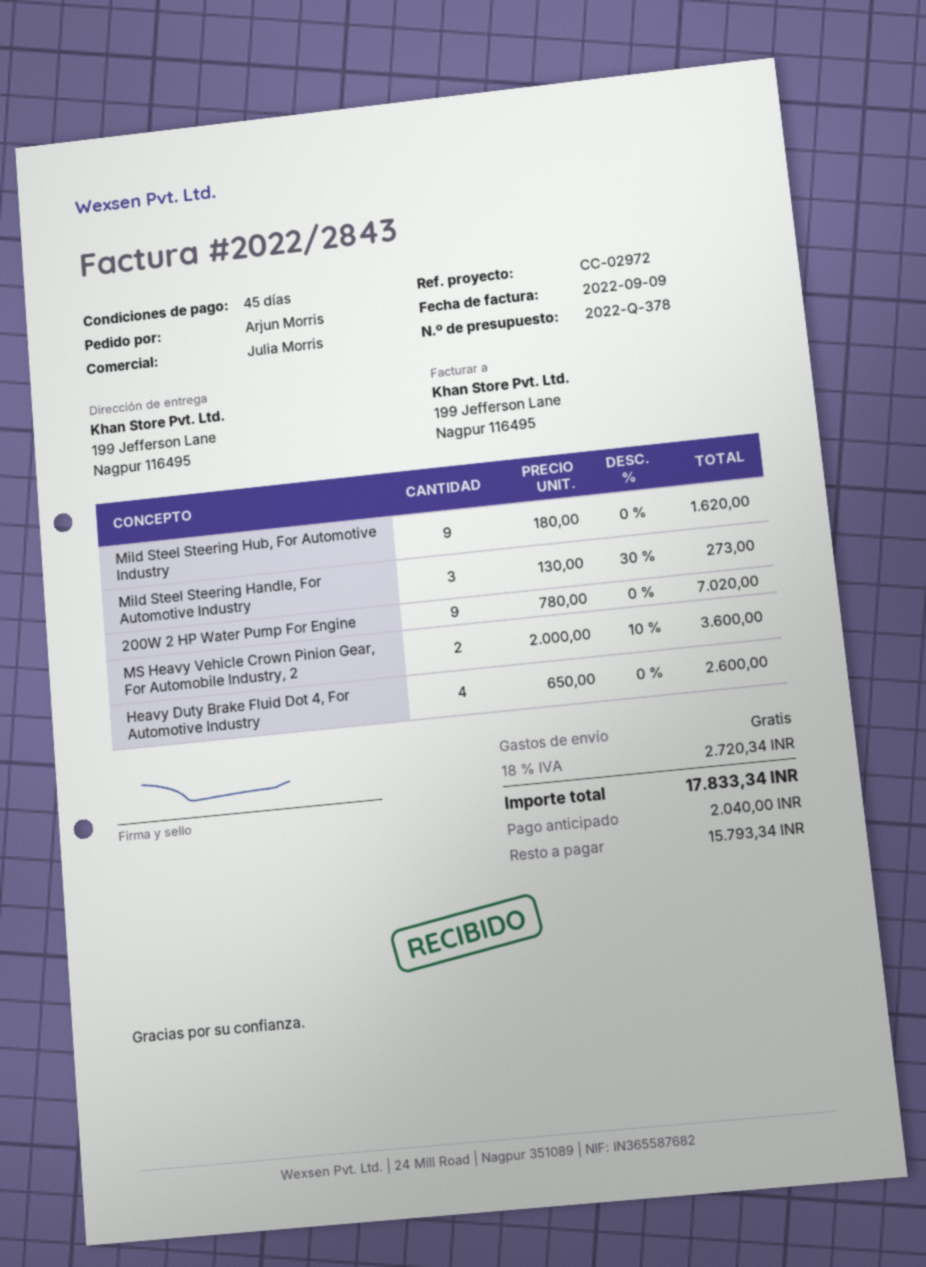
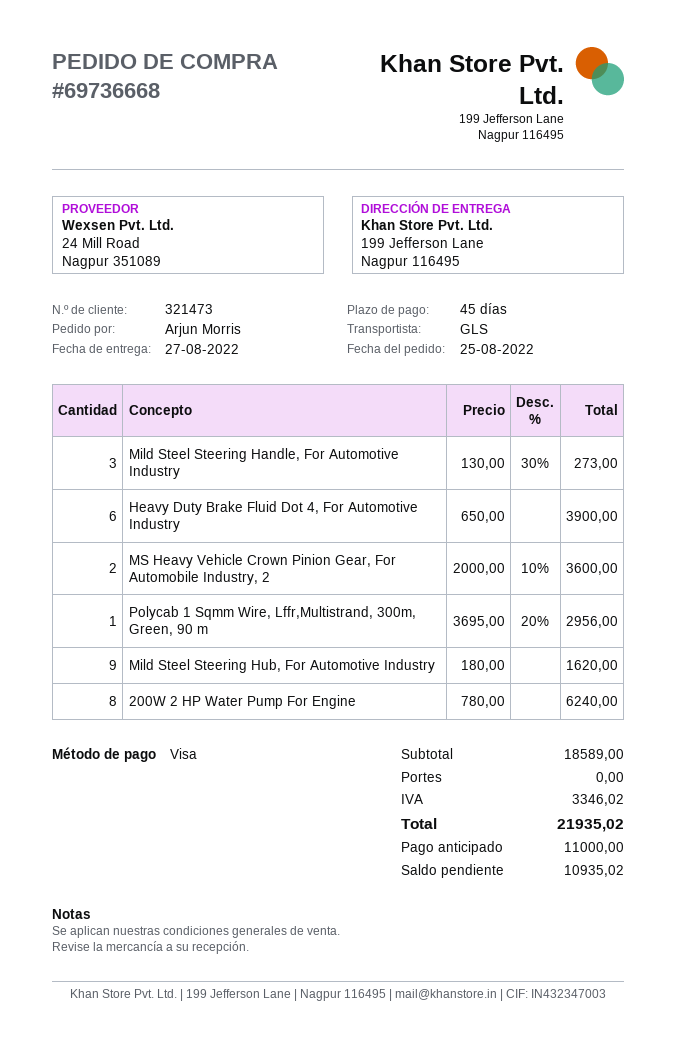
200W 2 HP Water Pump For Engine: 9 x 780.00 = 7020.00 -> 8 x 780.00 = 6240.00
Heavy Duty Brake Fluid Dot 4, For Automotive Industry: 4 x 650.00 = 2600.00 -> 6 x 650.00 = 3900.00
Polycab 1 Sqmm Wire, Lffr,Multistrand, 300m, Green, 90 m: none -> 1 x 3695.00 - 20% = 2956.00
tax: 2720.34 -> 3346.02
total: 17833.34 -> 21935.02
deposit: 2040.00 -> 11000.00
balance: 15793.34 -> 10935.02

